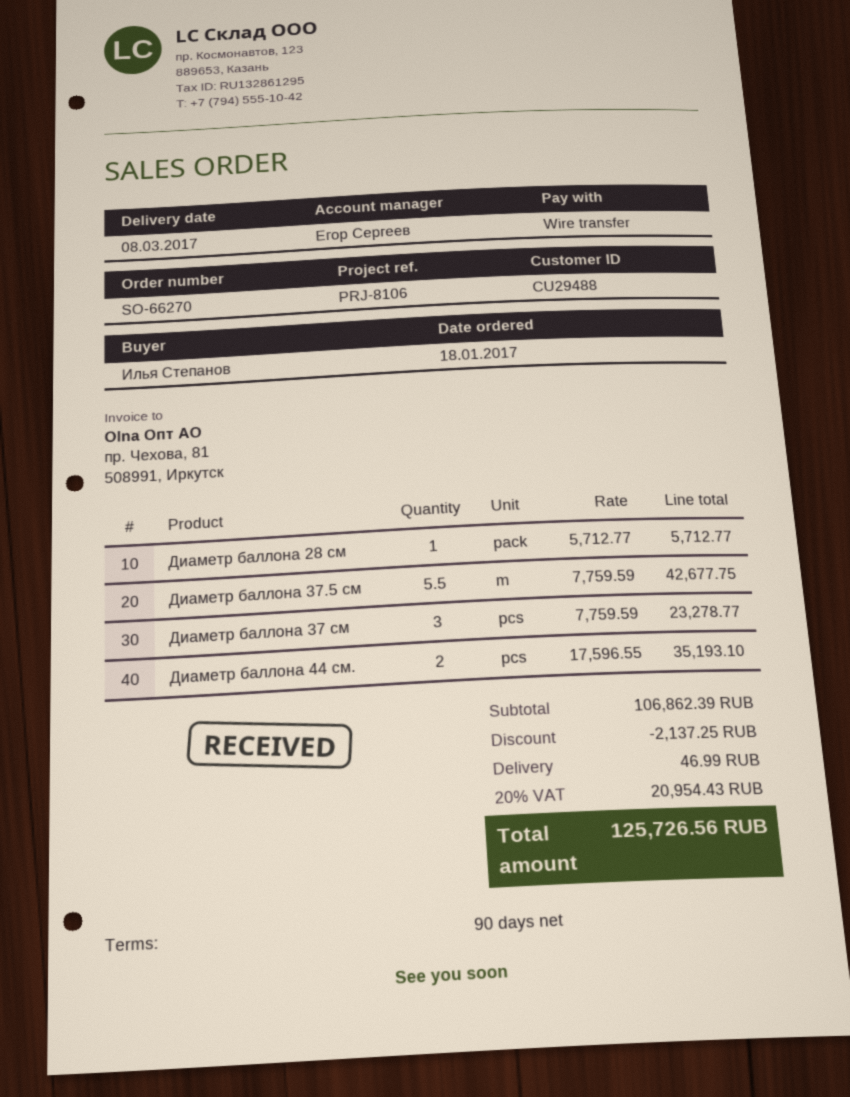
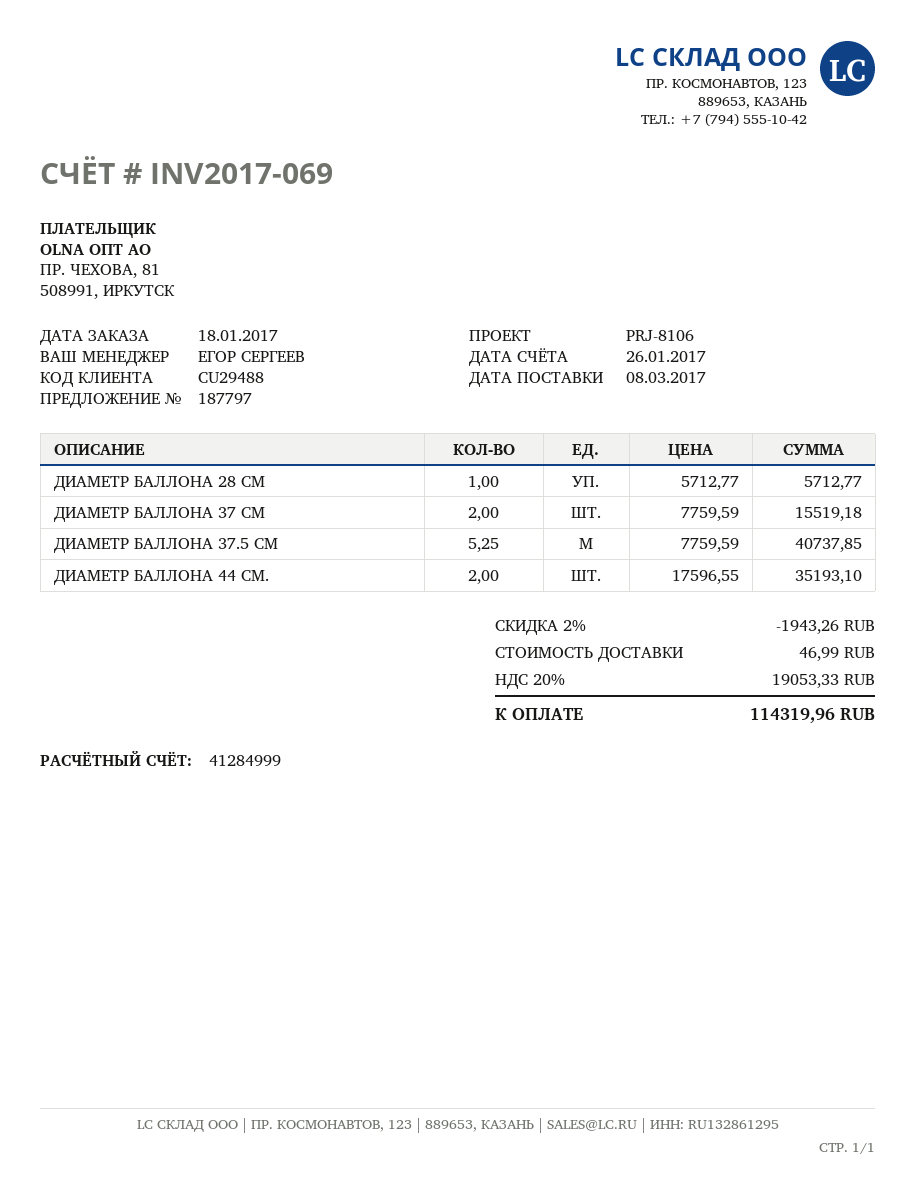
Диаметр баллона 37.5 см: 5.5 x 7759.59 = 42677.75 -> 5.25 x 7759.59 = 40737.85
Диаметр баллона 37 см: 3 x 7759.59 = 23278.77 -> 2 x 7759.59 = 15519.18
discount: 2137.25 -> 1943.26
tax: 20% = 20954.43 -> 20% = 19053.33
total: 125726.56 -> 114319.96

